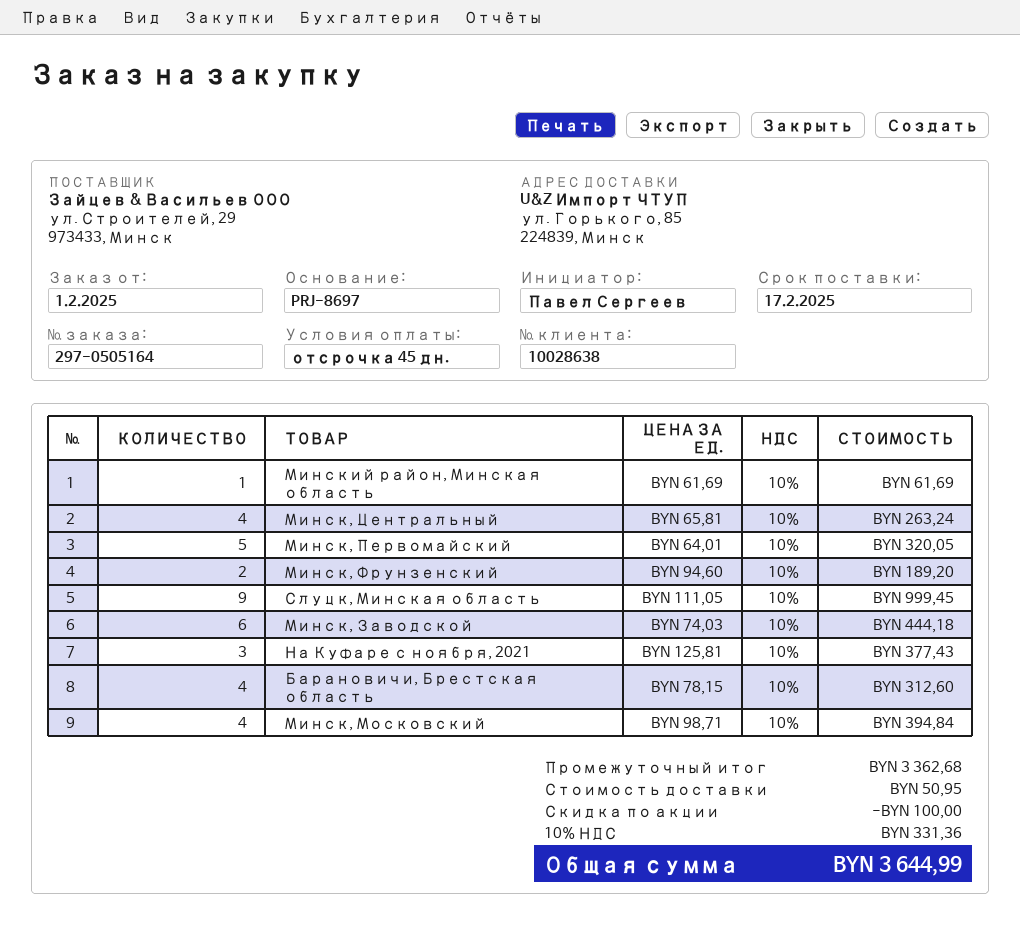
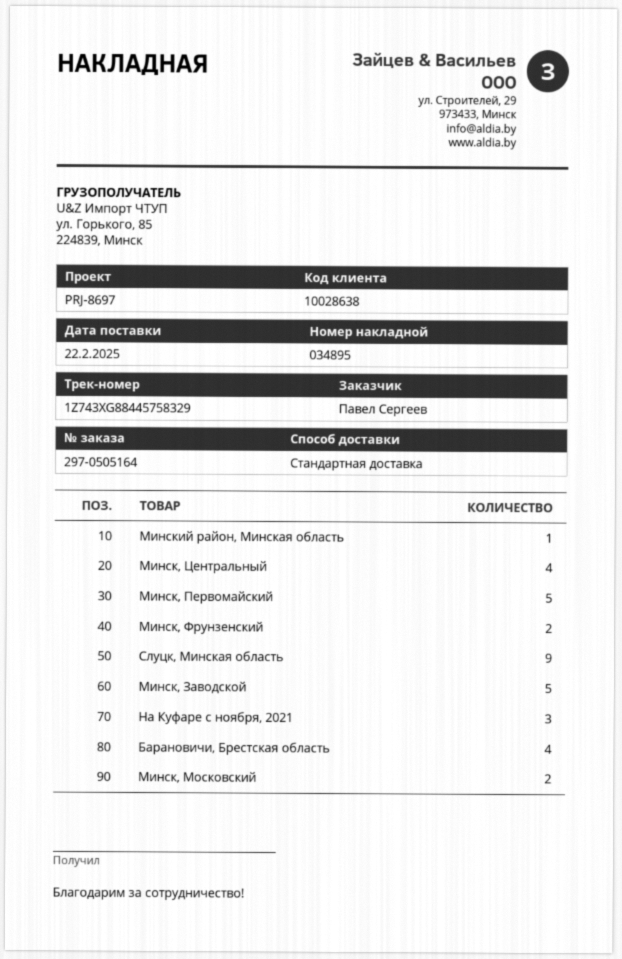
delivery date: 2025-02-17 -> 2025-02-22
Минск, Заводской: 6 -> 5
Минск, Московский: 4 -> 2

